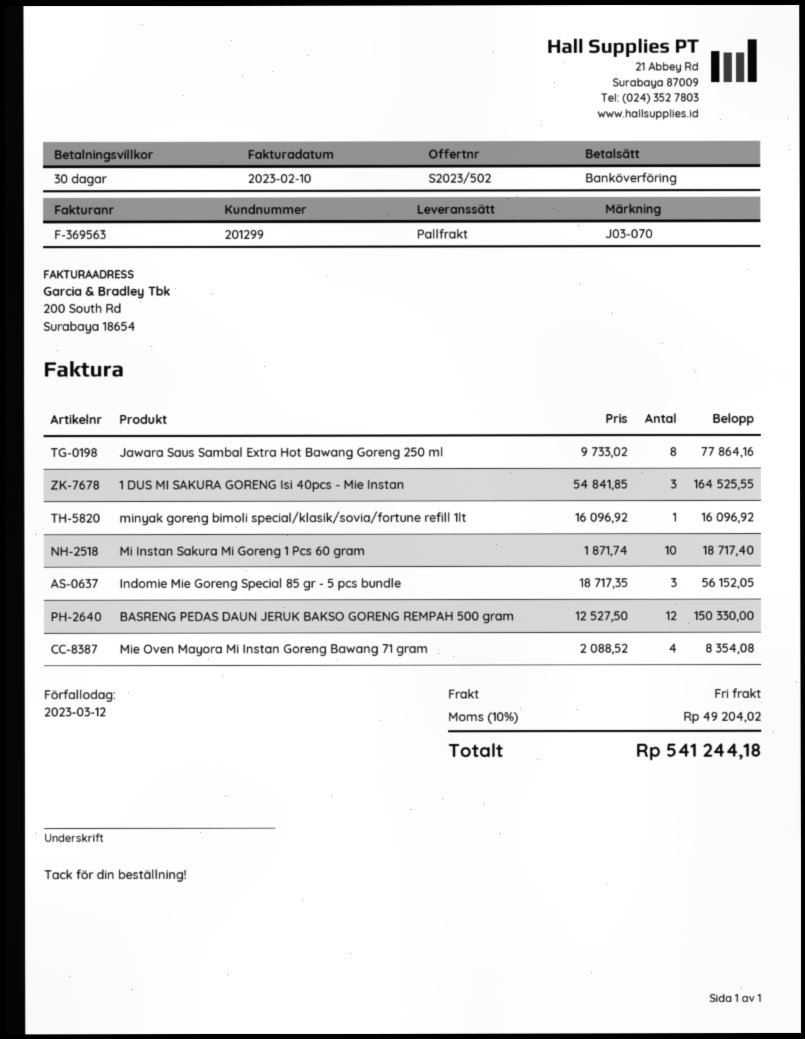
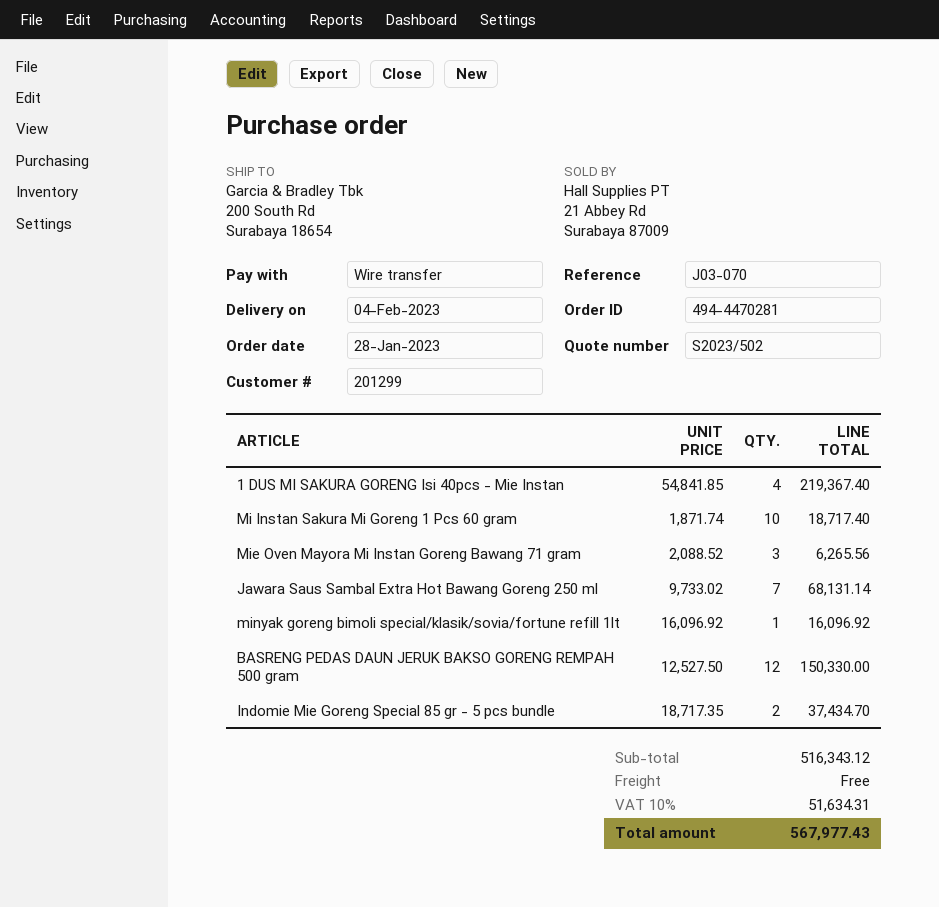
Jawara Saus Sambal Extra Hot Bawang Goreng 250 ml: 8 x 9733.02 = 77864.16 -> 7 x 9733.02 = 68131.14
1 DUS MI SAKURA GORENG Isi 40pcs - Mie Instan: 3 x 54841.85 = 164525.55 -> 4 x 54841.85 = 219367.40
Indomie Mie Goreng Special 85 gr - 5 pcs bundle: 3 x 18717.35 = 56152.05 -> 2 x 18717.35 = 37434.70
Mie Oven Mayora Mi Instan Goreng Bawang 71 gram: 4 x 2088.52 = 8354.08 -> 3 x 2088.52 = 6265.56
tax: 10% = 49204.02 -> 10% = 51634.31
total: 541244.18 -> 567977.43

